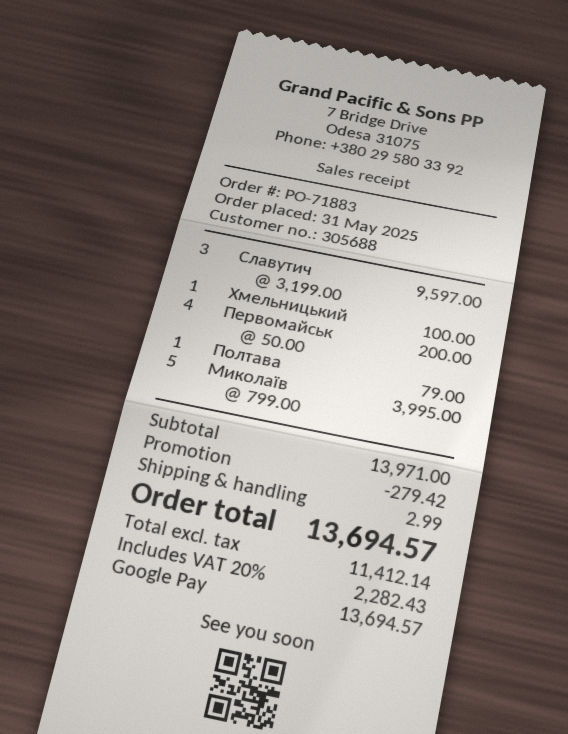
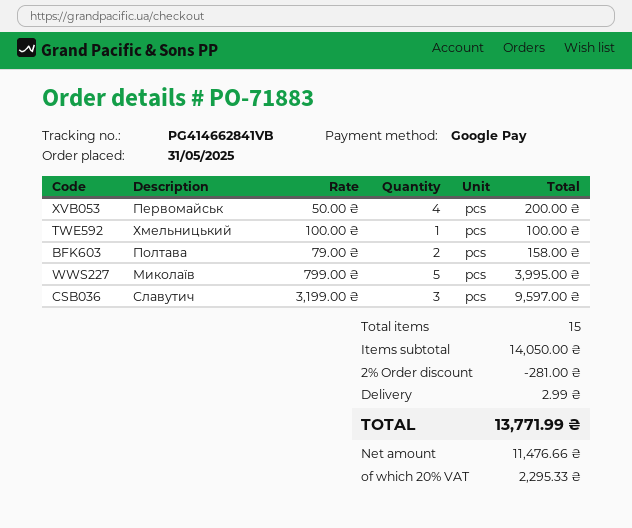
Полтава: 1 x 79.00 = 79.00 -> 2 x 79.00 = 158.00
subtotal: 13971.00 -> 14050.00
discount: 279.42 -> 281.00
net: 11412.14 -> 11476.66
tax: 20% = 2282.43 -> 20% = 2295.33
total: 13694.57 -> 13771.99

